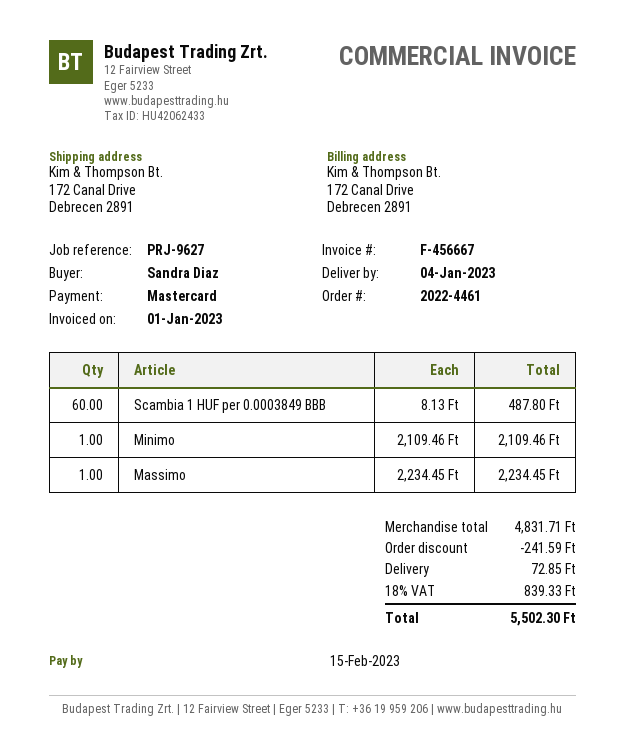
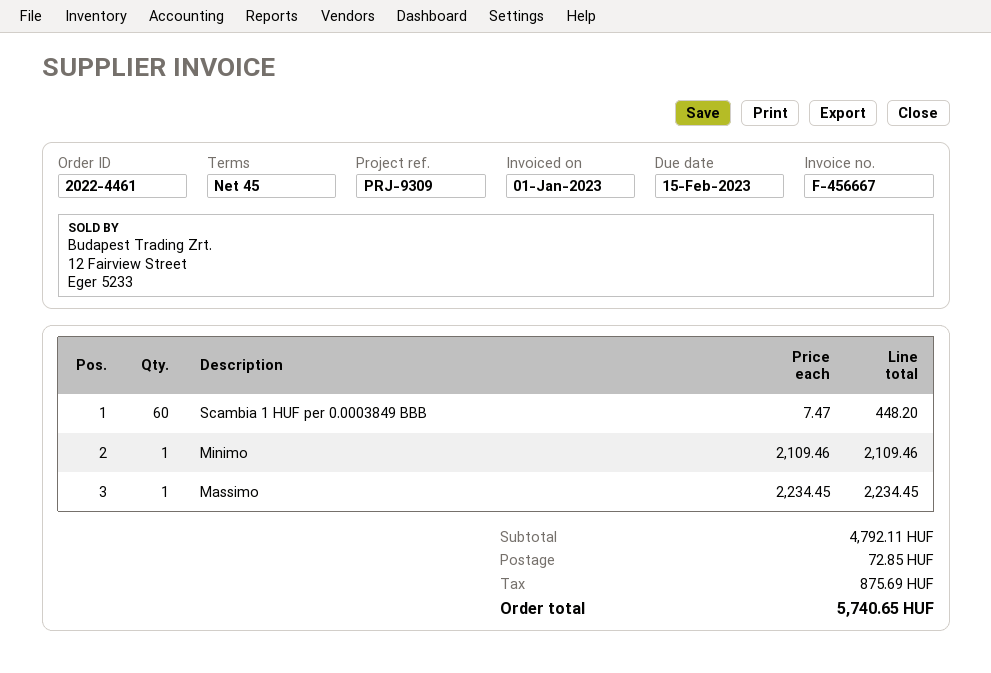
reference: PRJ-9627 -> PRJ-9309
Scambia 1 HUF per 0.0003849 BBB: 60 x 8.13 = 487.80 -> 60 x 7.47 = 448.20
subtotal: 4831.71 -> 4792.11
discount: 241.59 -> none
tax: 839.33 -> 875.69
total: 5502.30 -> 5740.65

